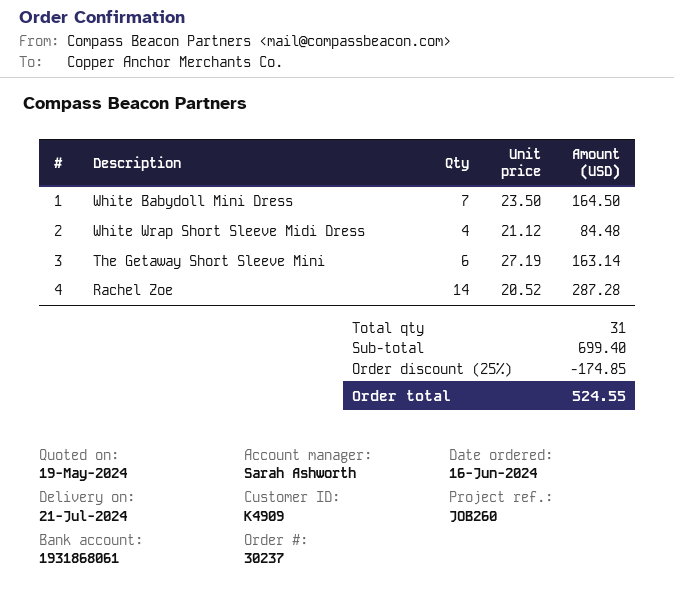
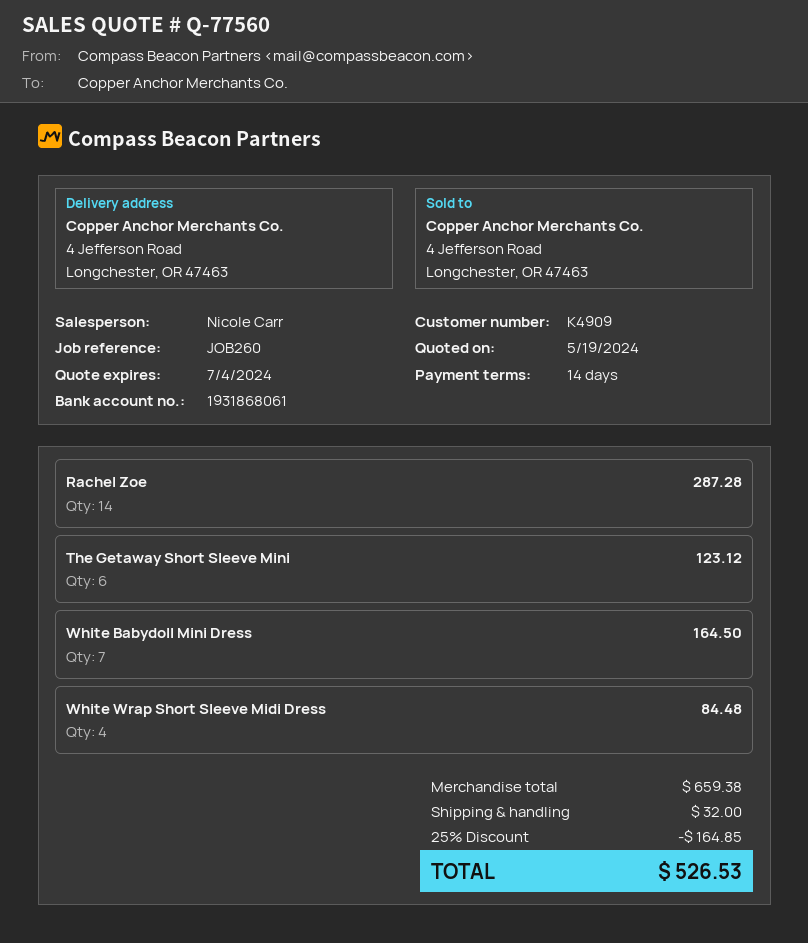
sales rep: Sarah Ashworth -> Nicole Carr
The Getaway Short Sleeve Mini: 6 for 163.14 -> 6 for 123.12
subtotal: 699.40 -> 659.38
discount: 25% = 174.85 -> 25% = 164.85
shipping: none -> 32.00
total: 524.55 -> 526.53

